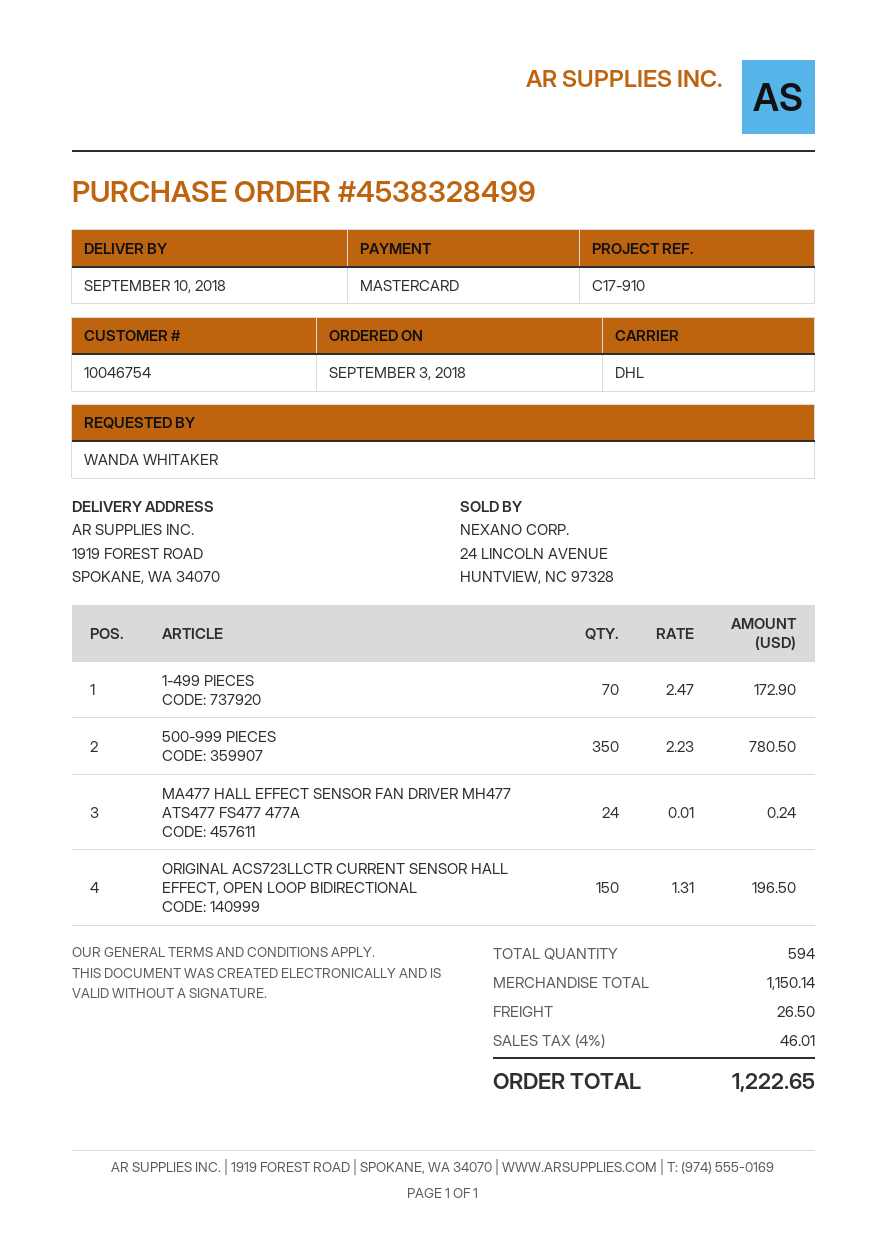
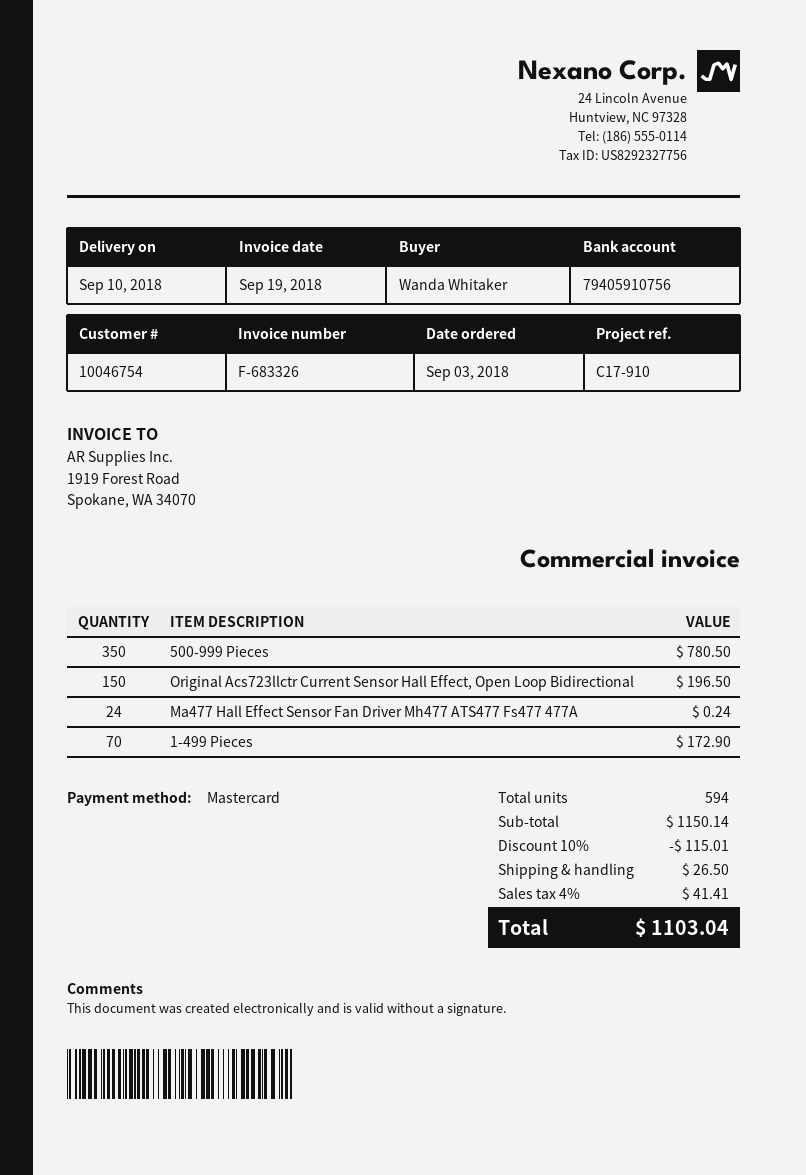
discount: none -> 10% = 115.01
tax: 4% = 46.01 -> 4% = 41.41
total: 1222.65 -> 1103.04

